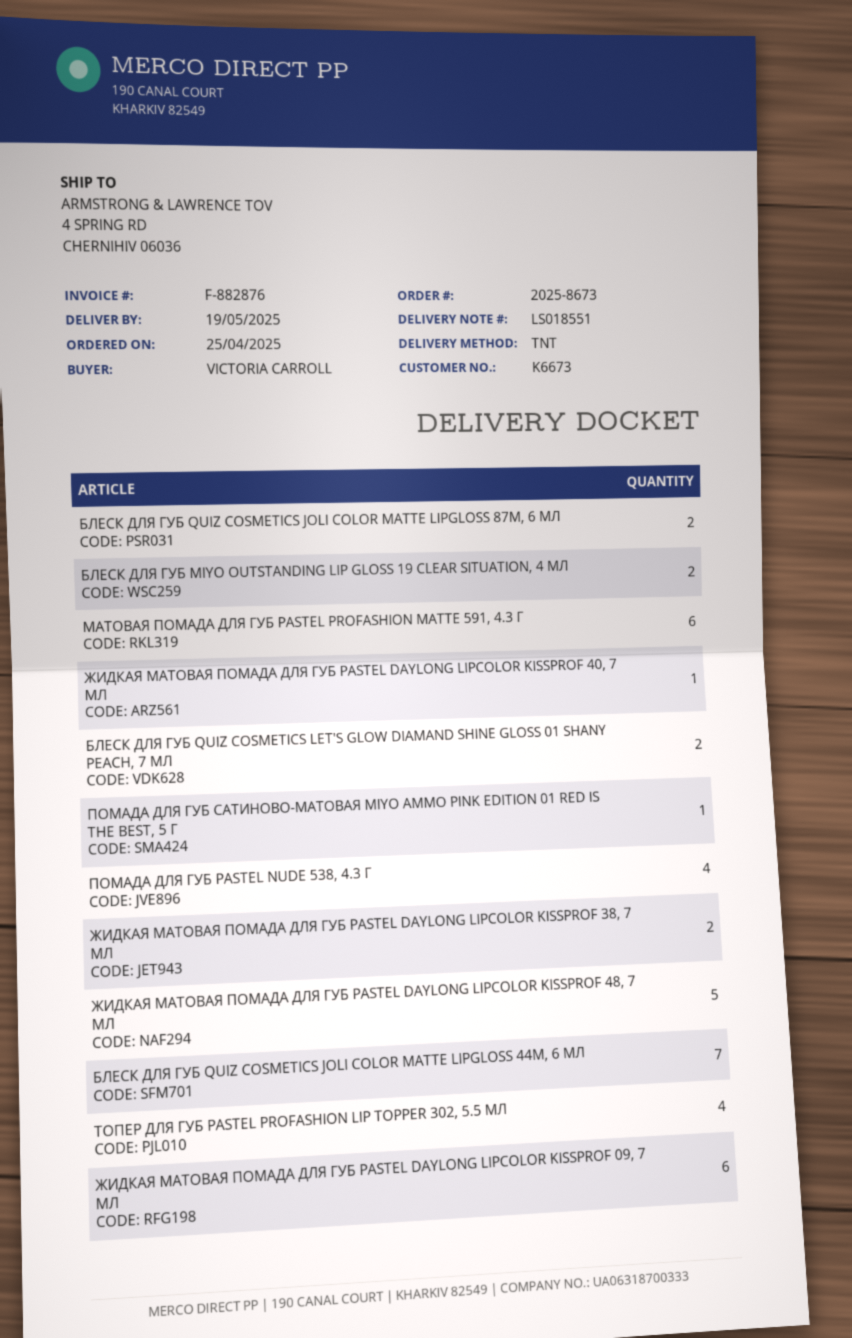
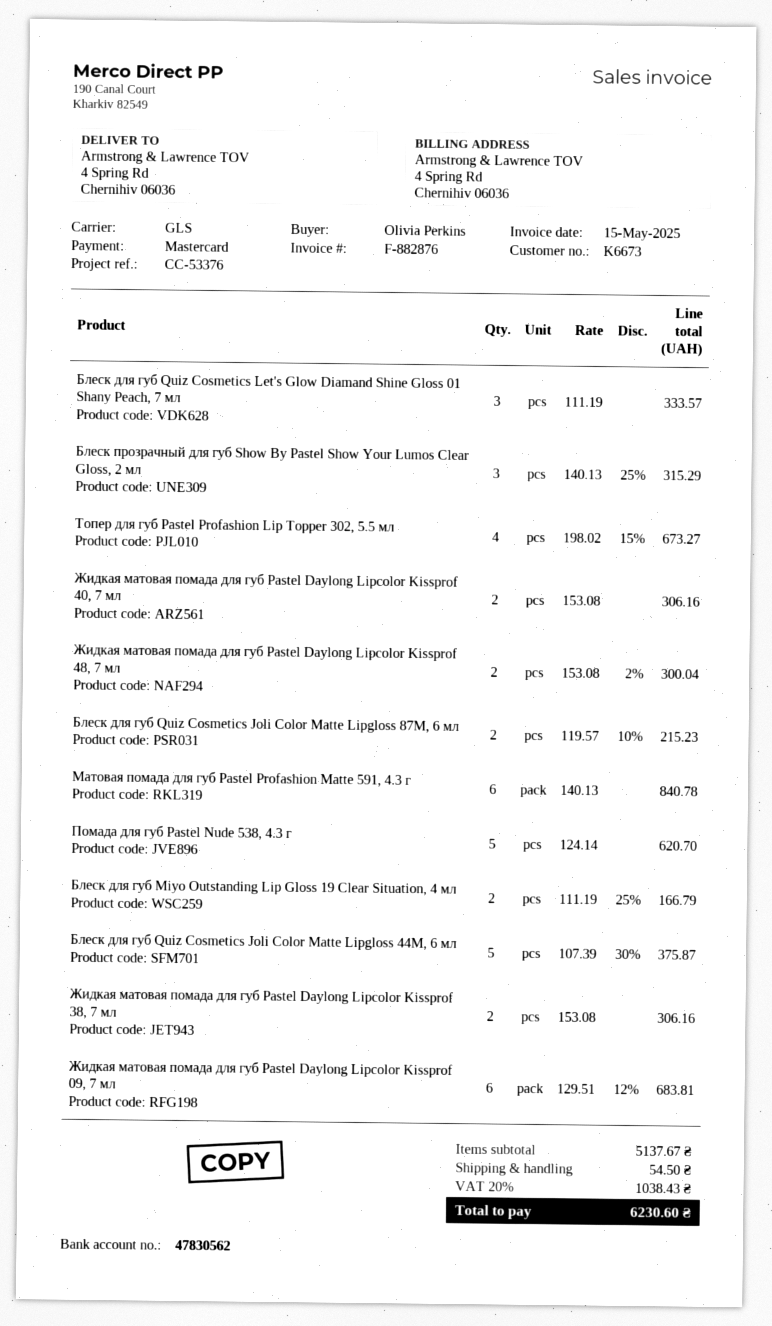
ordered by: VICTORIA CARROLL -> Olivia Perkins
shipping method: TNT -> GLS
ЖИДКАЯ МАТОВАЯ ПОМАДА ДЛЯ ГУБ PASTEL DAYLONG LIPCOLOR KISSPROF 40, 7 МЛ: 1 -> 2
БЛЕСК ДЛЯ ГУБ QUIZ COSMETICS LET'S GLOW DIAMAND SHINE GLOSS 01 SHANY PEACH, 7 МЛ: 2 -> 3
ПОМАДА ДЛЯ ГУБ САТИНОВО-МАТОВАЯ MIYO AMMO PINK EDITION 01 RED IS THE BEST, 5 Г: 1 -> none
ПОМАДА ДЛЯ ГУБ PASTEL NUDE 538, 4.3 Г: 4 -> 5
ЖИДКАЯ МАТОВАЯ ПОМАДА ДЛЯ ГУБ PASTEL DAYLONG LIPCOLOR KISSPROF 48, 7 МЛ: 5 -> 2
БЛЕСК ДЛЯ ГУБ QUIZ COSMETICS JOLI COLOR MATTE LIPGLOSS 44М, 6 МЛ: 7 -> 5
Блеск прозрачный для губ Show By Pastel Show Your Lumos Clear Gloss, 2 мл: none -> 3

